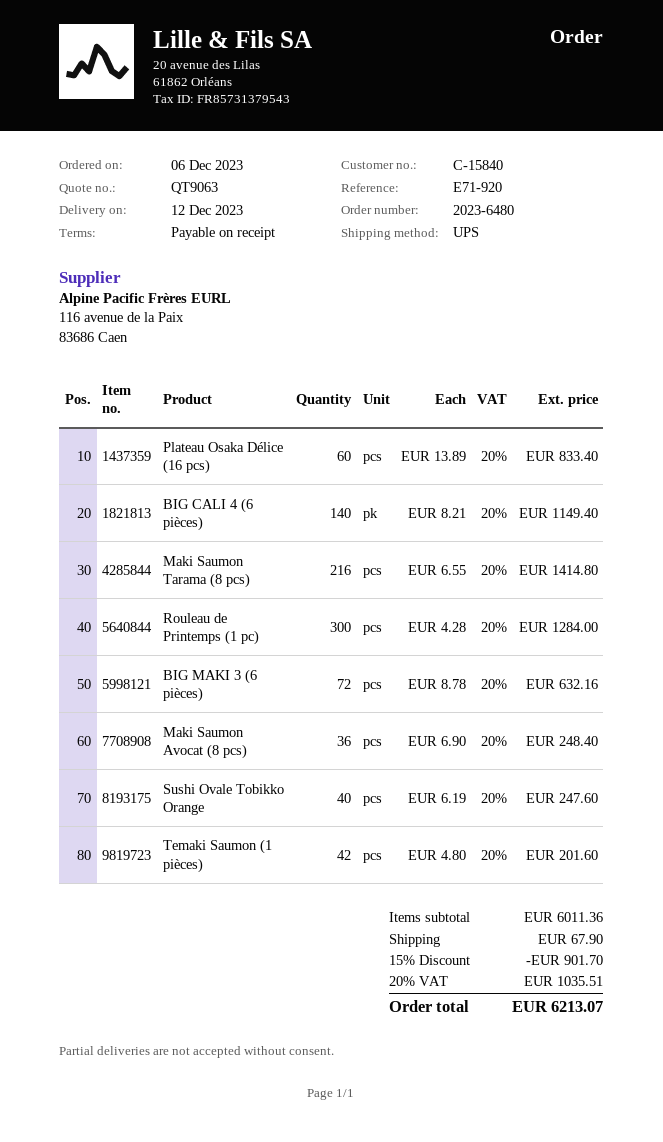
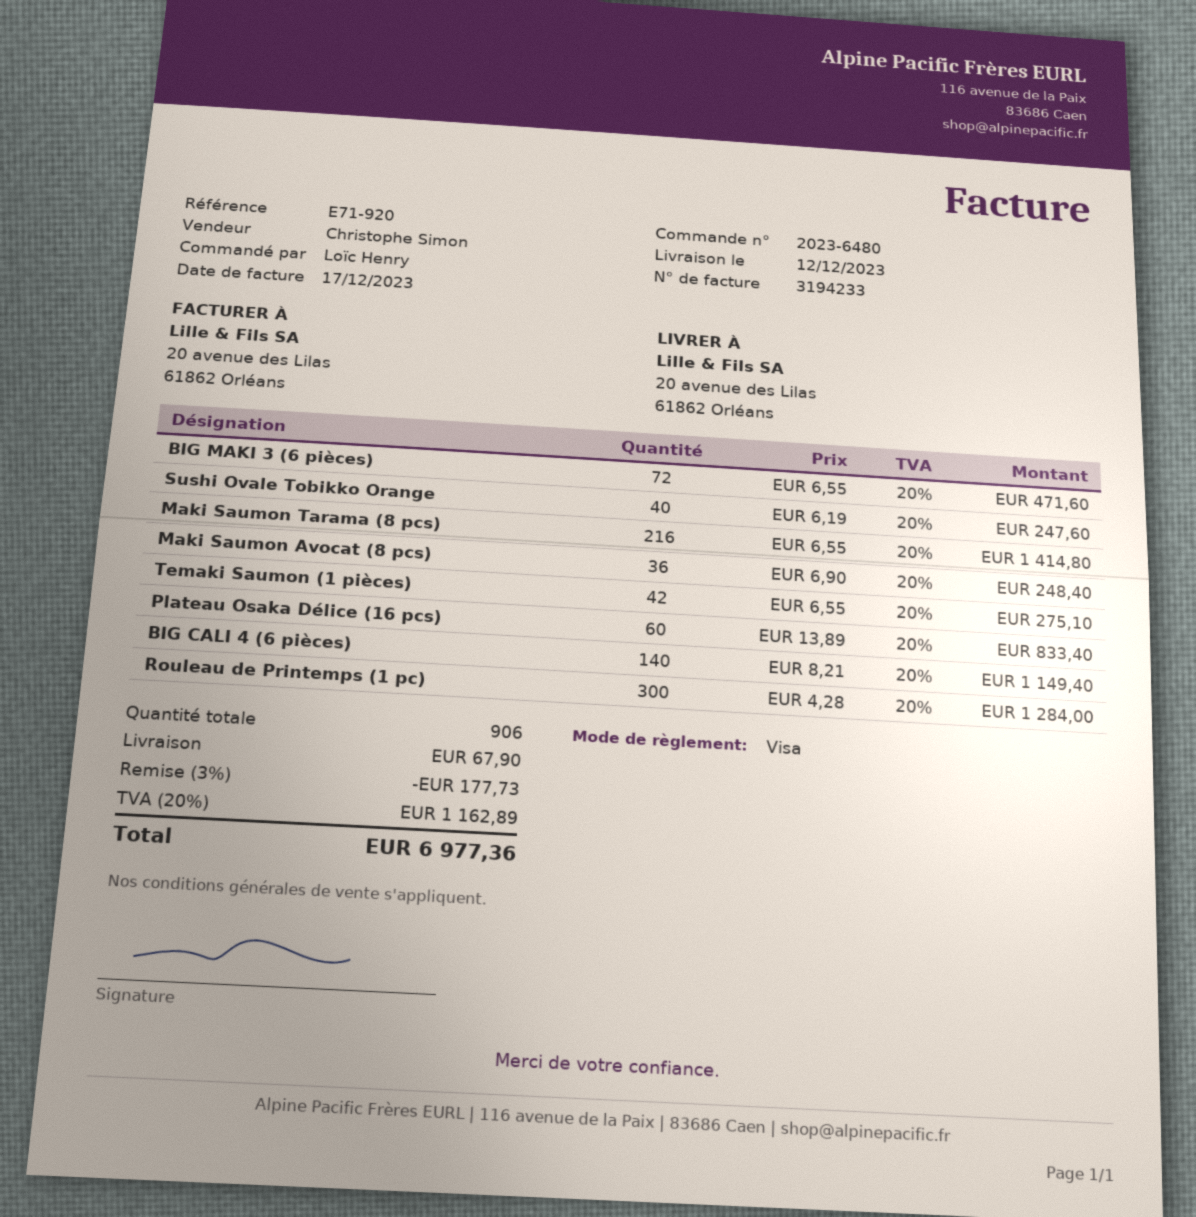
BIG MAKI 3 (6 pièces): 72 x 8.78 = 632.16 -> 72 x 6.55 = 471.60
Temaki Saumon (1 pièces): 42 x 4.80 = 201.60 -> 42 x 6.55 = 275.10
discount: 15% = 901.70 -> 3% = 177.73
tax: 20% = 1035.51 -> 20% = 1162.89
total: 6213.07 -> 6977.36

